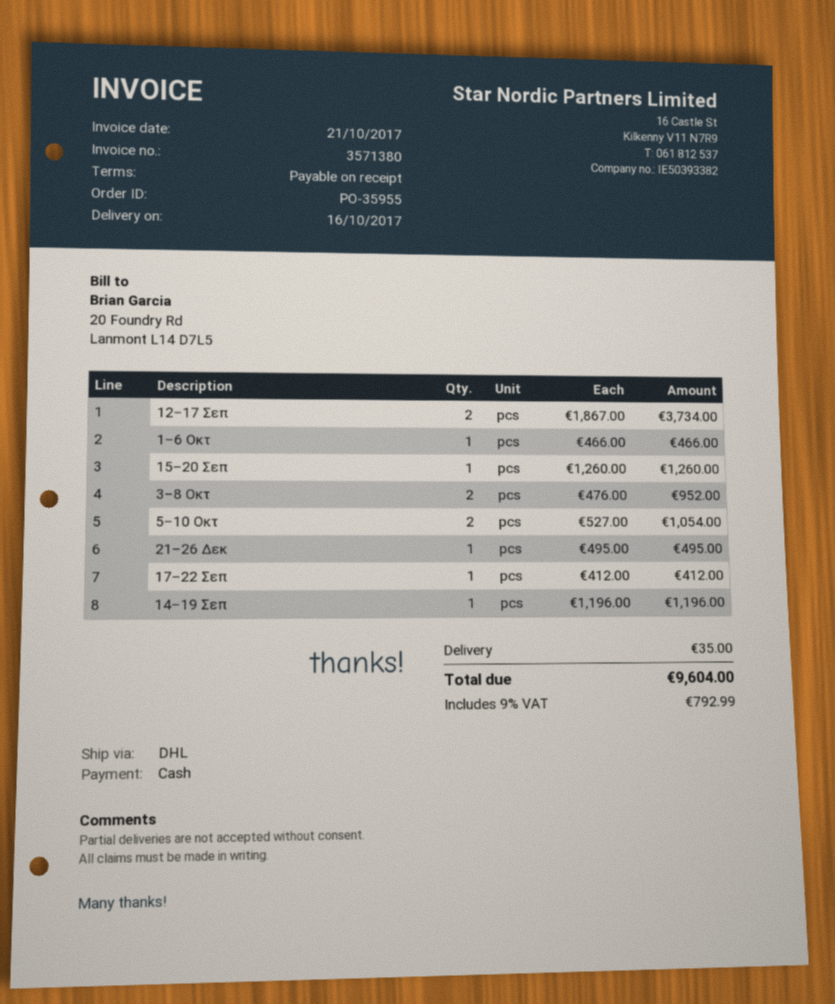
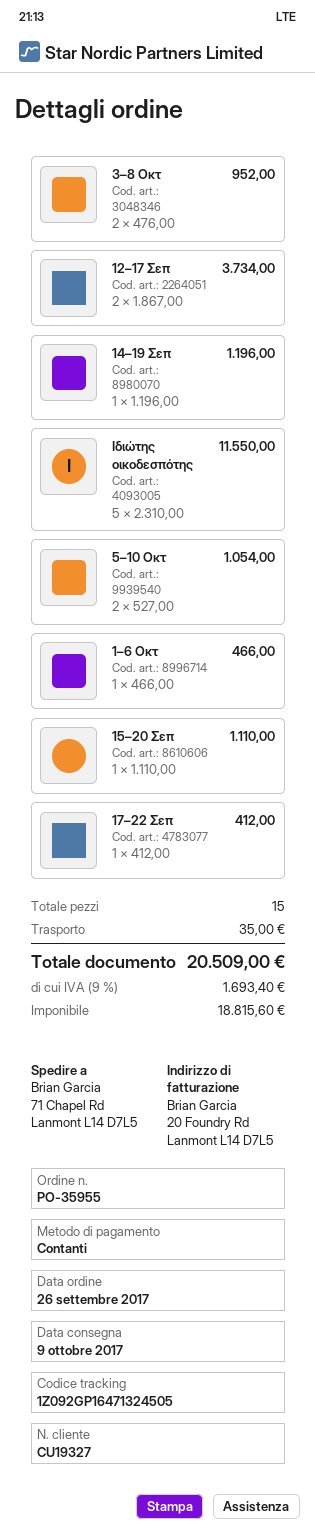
delivery date: 2017-10-16 -> 2017-10-09
15–20 Σεπ: 1 x 1260.00 = 1260.00 -> 1 x 1110.00 = 1110.00
21–26 Δεκ: 1 x 495.00 = 495.00 -> none
Ιδιώτης οικοδεσπότης: none -> 5 x 2310.00 = 11550.00
tax: 9% = 792.99 -> 9% = 1693.40
total: 9604.00 -> 20509.00

